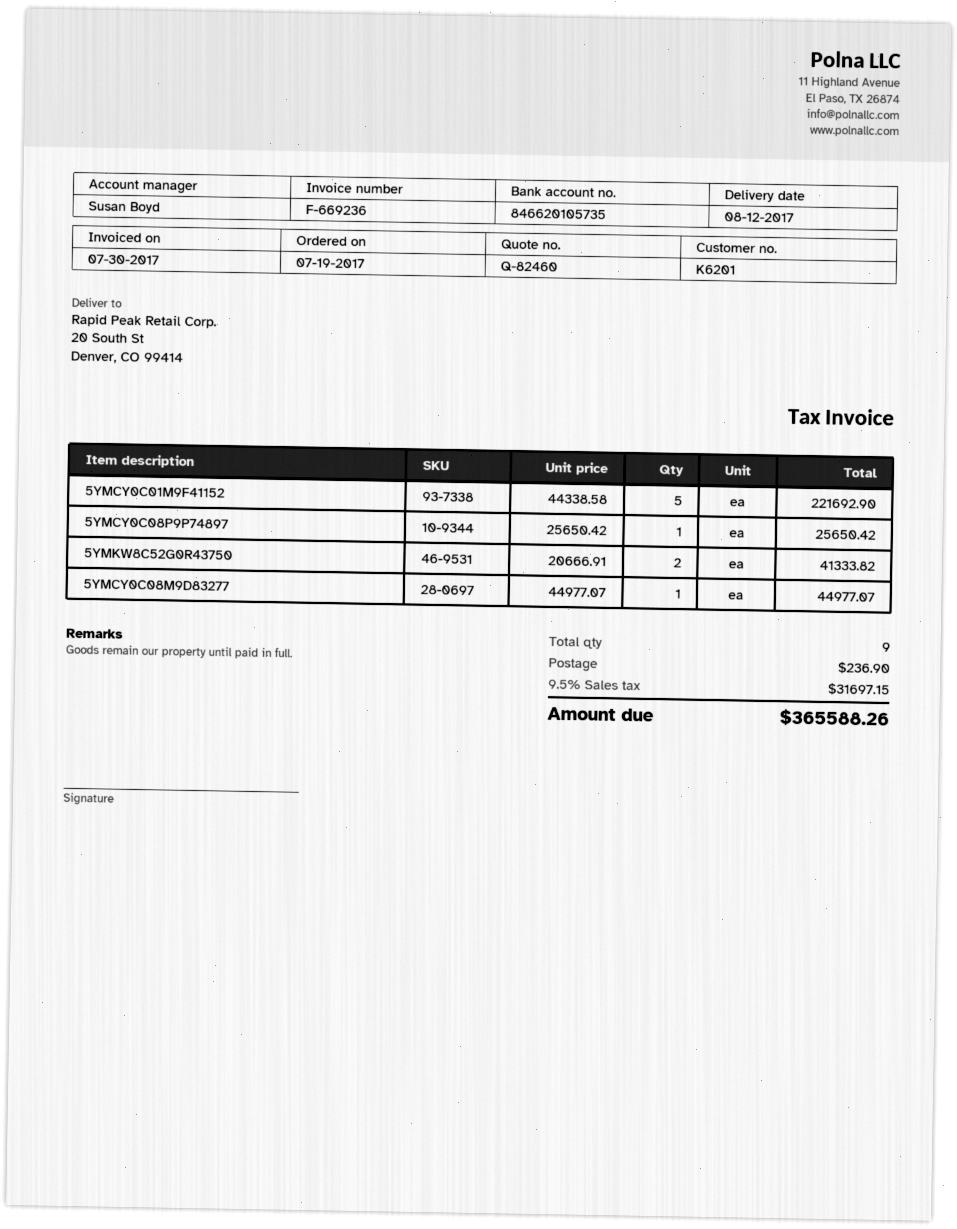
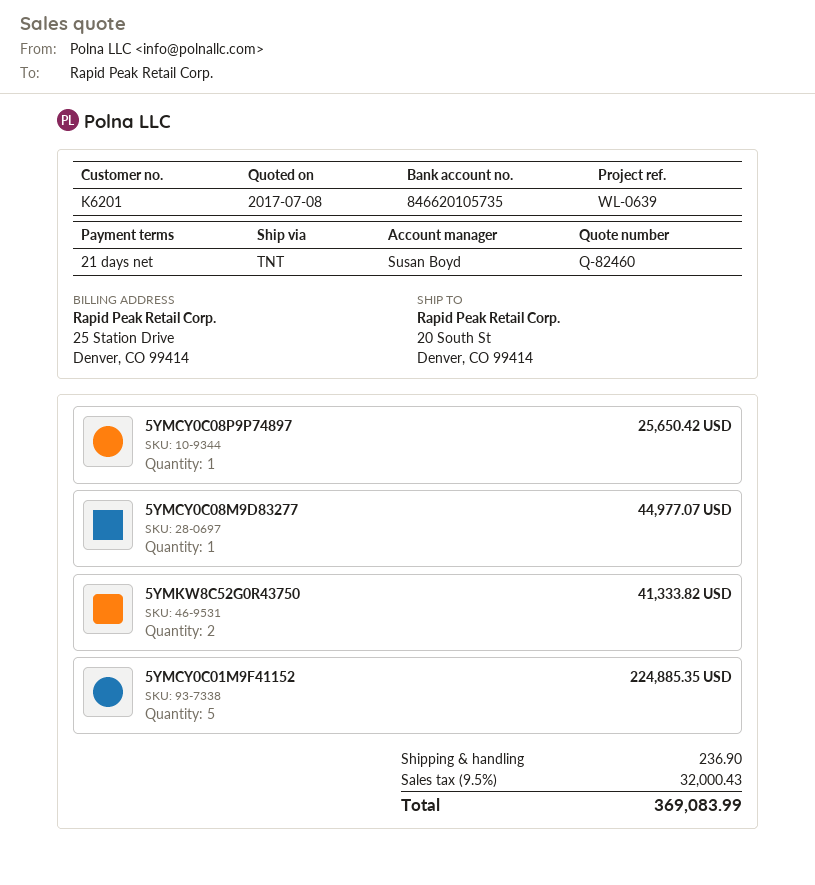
5YMCY0C01M9F41152: 5 for 221692.90 -> 5 for 224885.35
tax: 9.5% = 31697.15 -> 9.5% = 32000.43
total: 365588.26 -> 369083.99

